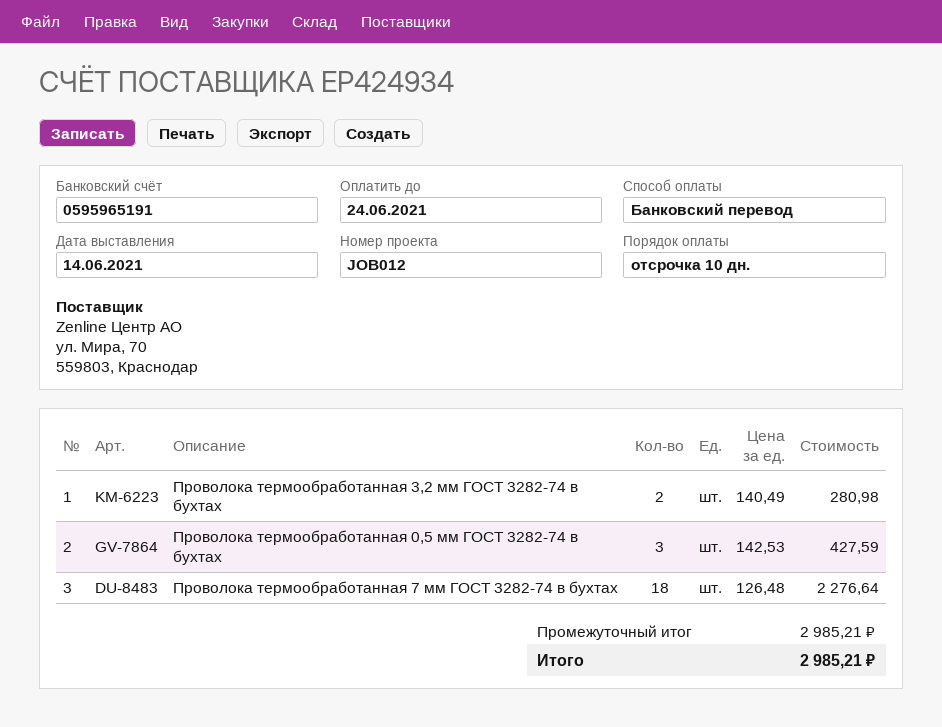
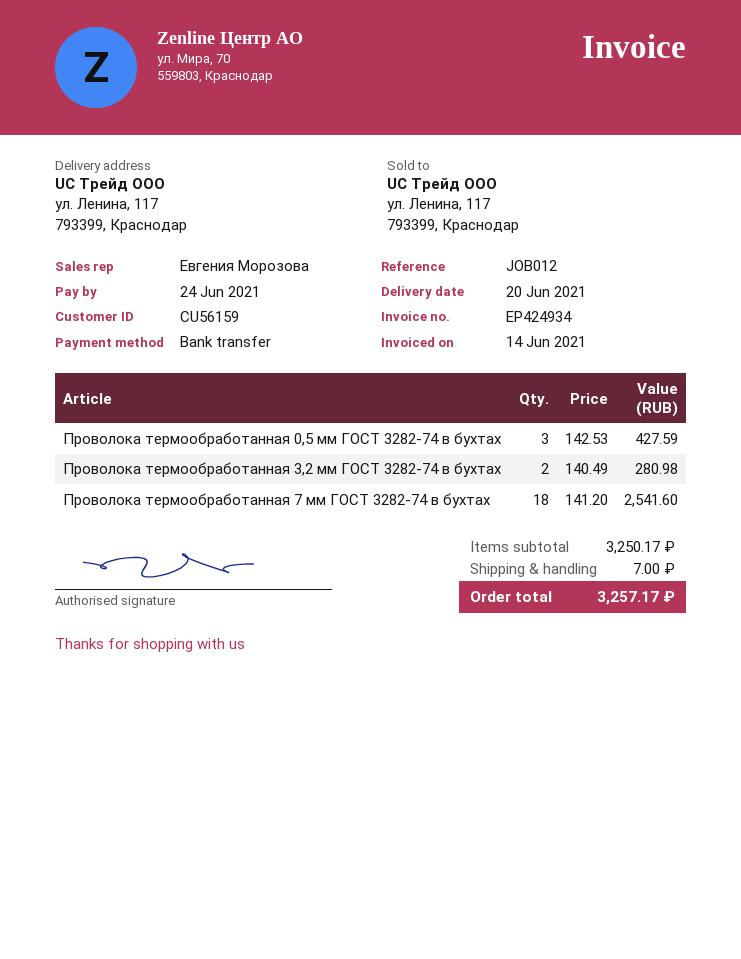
Проволока термообработанная 7 мм ГОСТ 3282-74 в бухтах: 18 x 126.48 = 2276.64 -> 18 x 141.20 = 2541.60
subtotal: 2985.21 -> 3250.17
shipping: none -> 7.00
total: 2985.21 -> 3257.17

